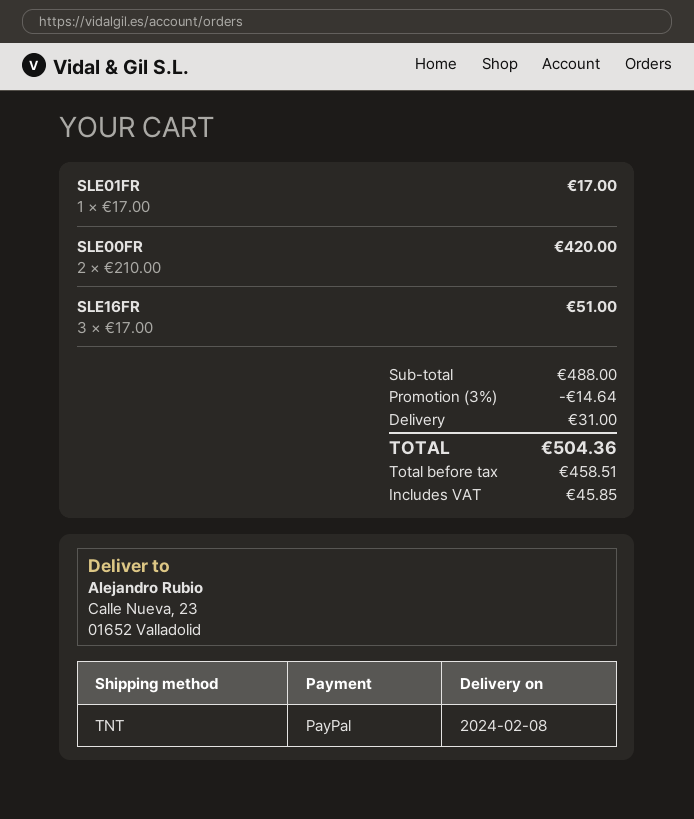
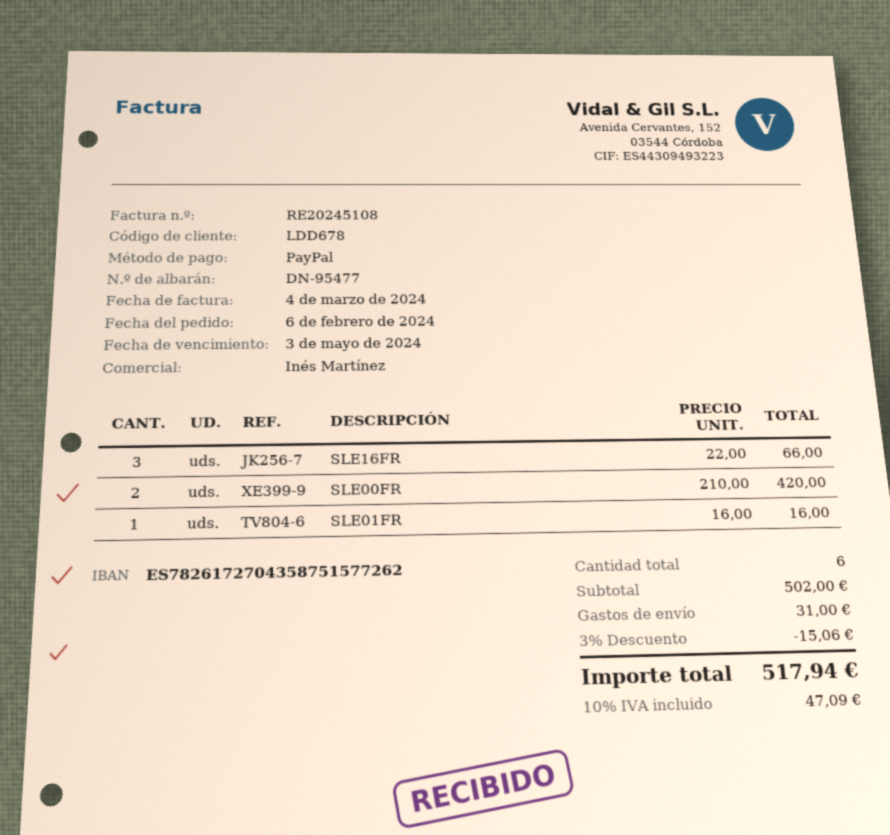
SLE01FR: 1 x 17.00 = 17.00 -> 1 x 16.00 = 16.00
SLE16FR: 3 x 17.00 = 51.00 -> 3 x 22.00 = 66.00
subtotal: 488.00 -> 502.00
discount: 3% = 14.64 -> 3% = 15.06
tax: 45.85 -> 47.09
total: 504.36 -> 517.94

